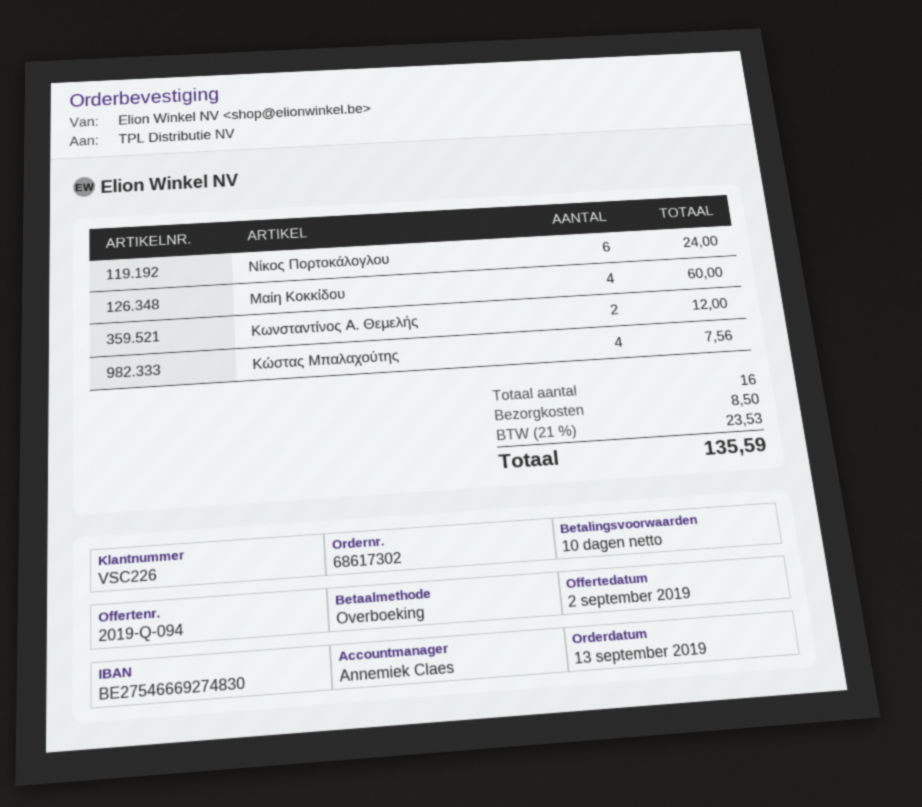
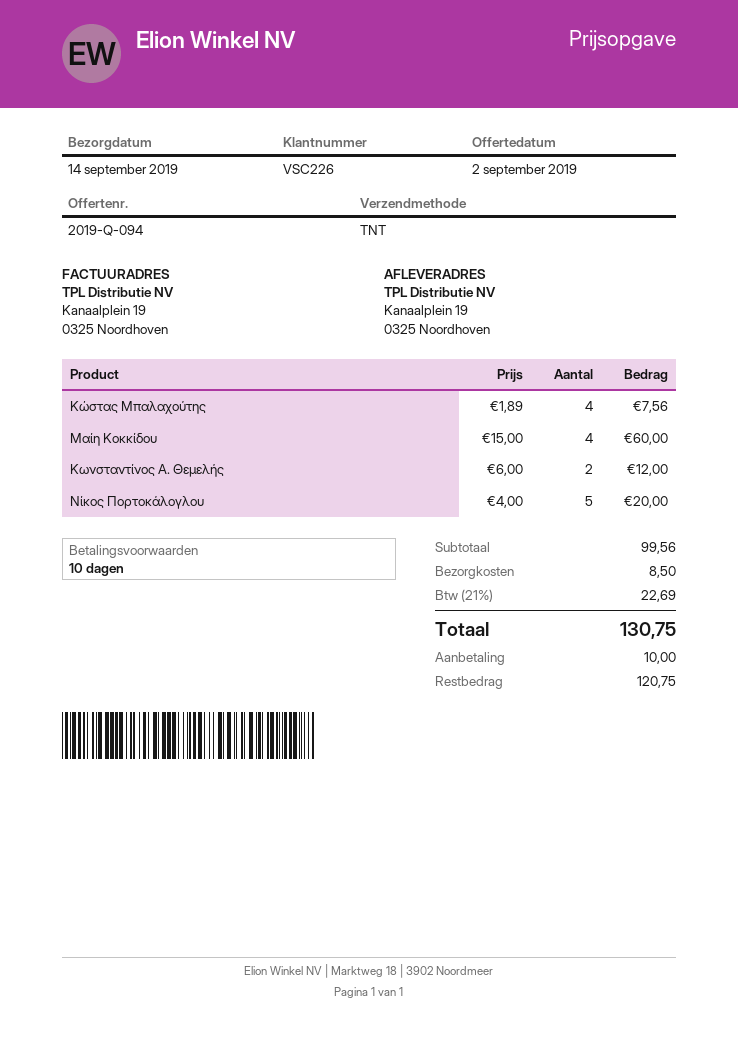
Νίκος Πορτοκάλογλου: 6 for 24.00 -> 5 for 20.00
tax: 21% = 23.53 -> 21% = 22.69
total: 135.59 -> 130.75

